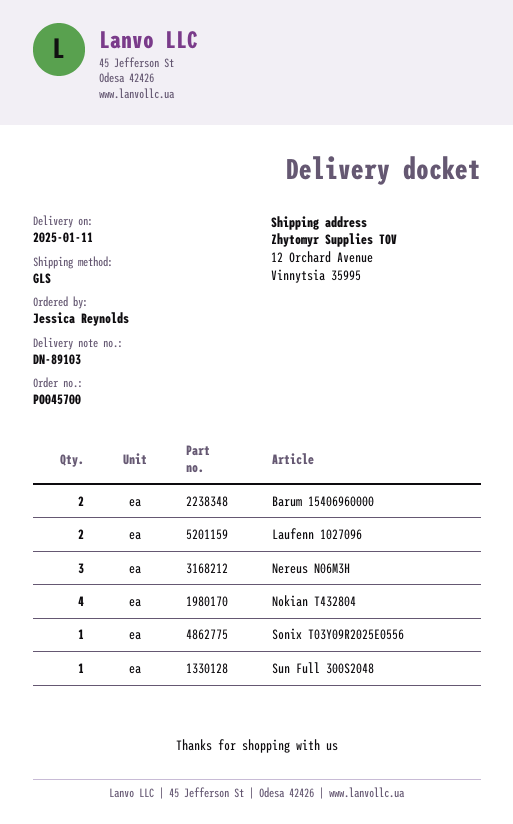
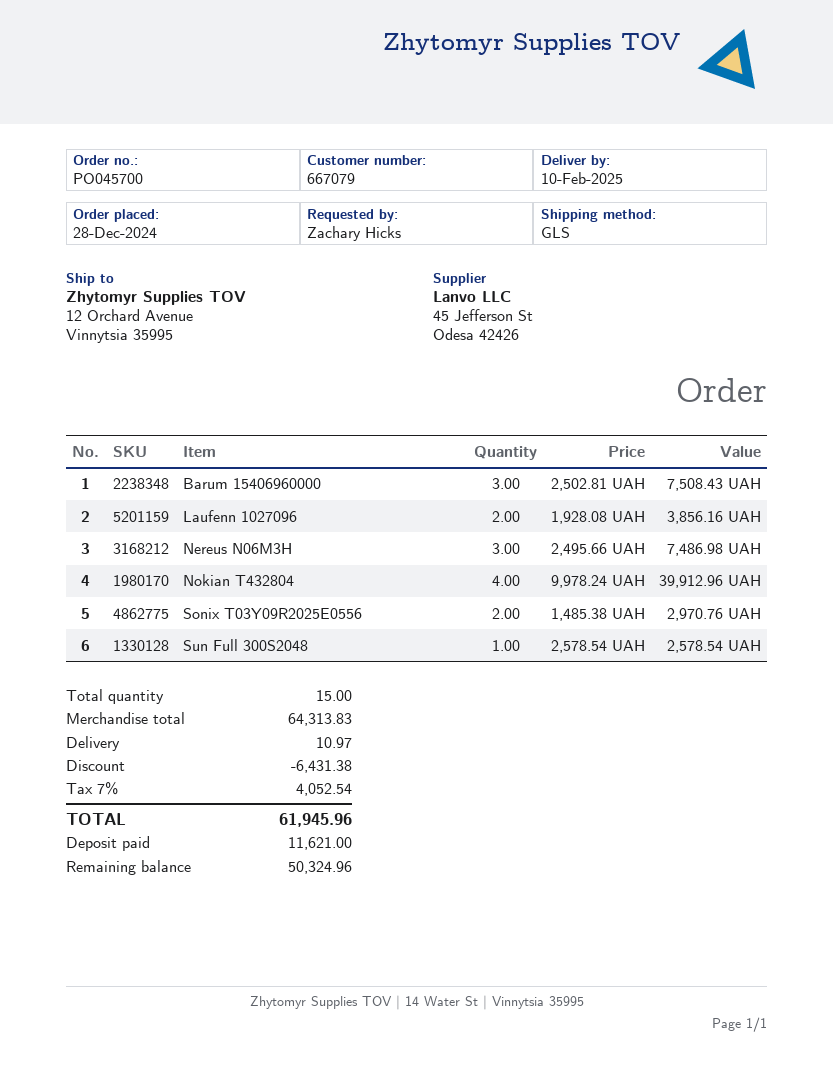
delivery date: 2025-01-11 -> 2025-02-10
ordered by: Jessica Reynolds -> Zachary Hicks
Barum 15406960000: 2 -> 3
Sonix T03Y09R2025E0556: 1 -> 2

